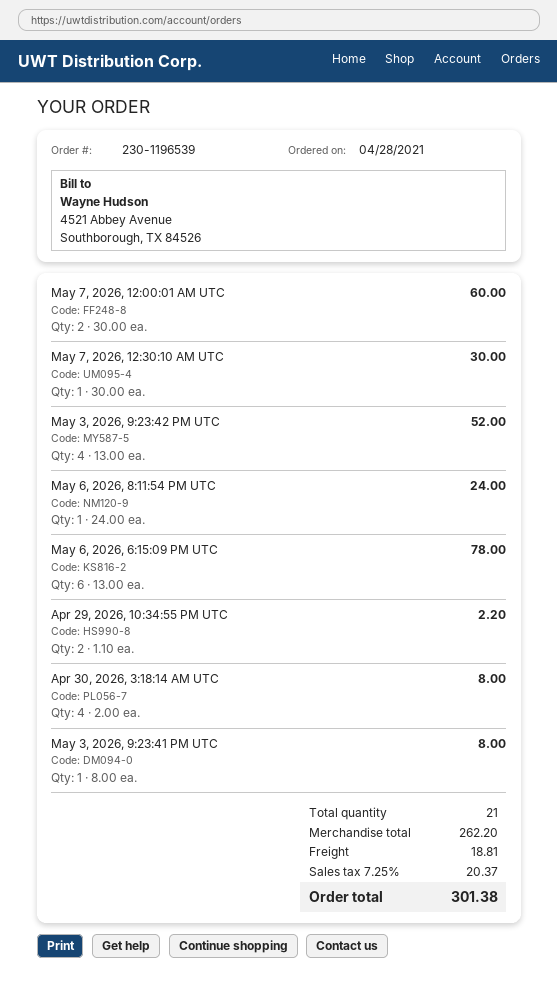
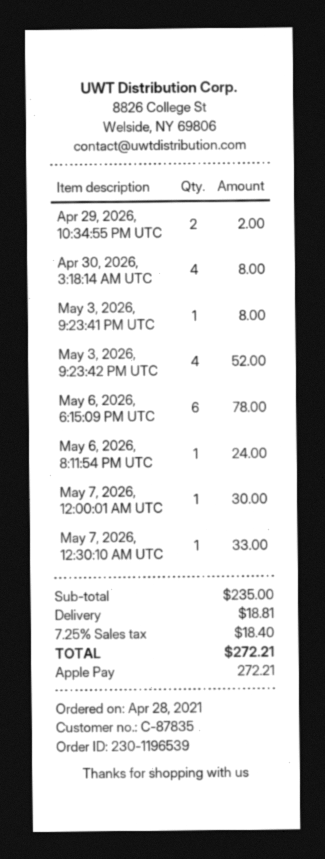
May 7, 2026, 12:00:01 AM UTC: 2 for 60.00 -> 1 for 30.00
May 7, 2026, 12:30:10 AM UTC: 1 for 30.00 -> 1 for 33.00
Apr 29, 2026, 10:34:55 PM UTC: 2 for 2.20 -> 2 for 2.00
subtotal: 262.20 -> 235.00
tax: 7.25% = 20.37 -> 7.25% = 18.40
total: 301.38 -> 272.21

